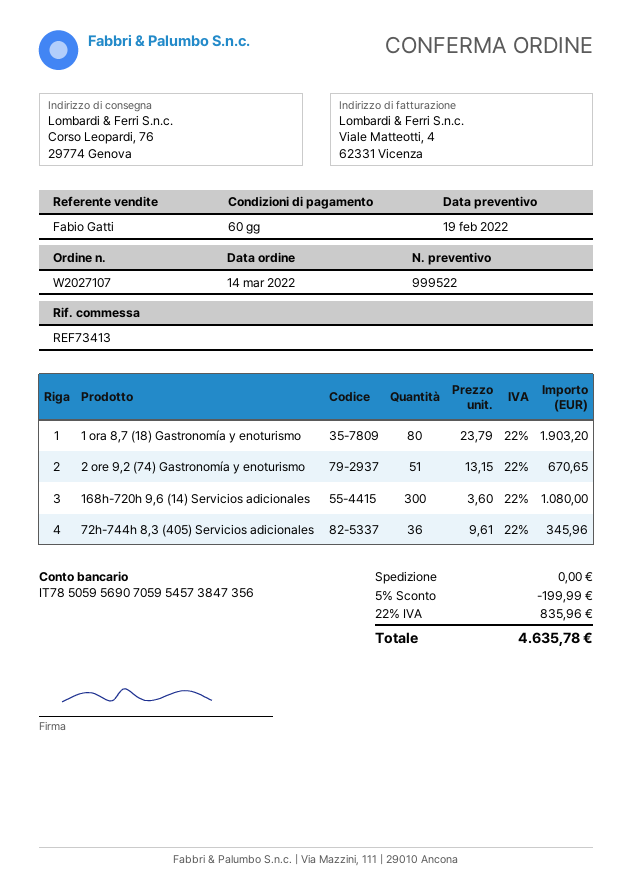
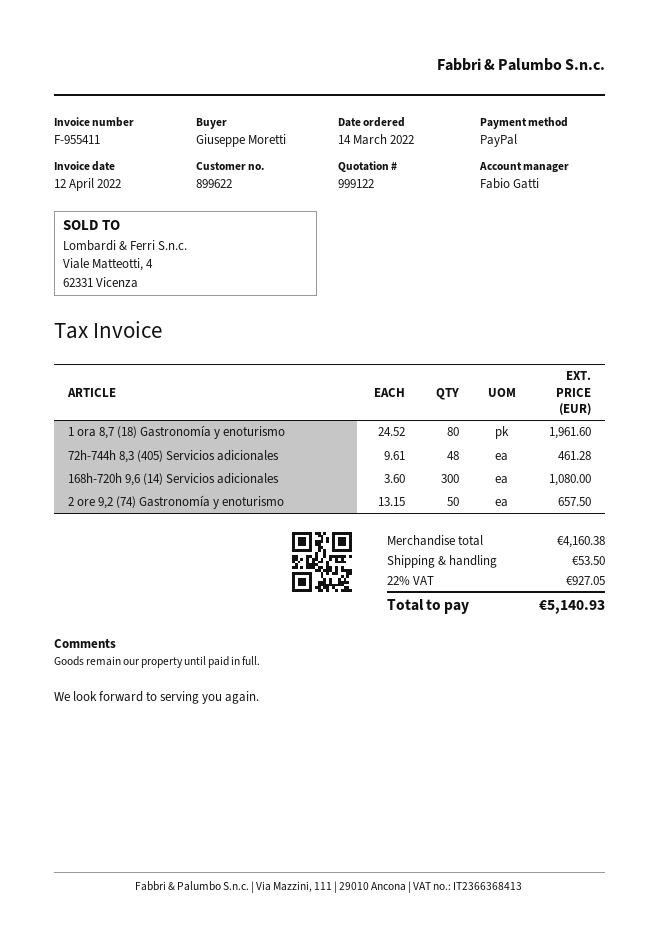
quote number: 999522 -> 999122
1 ora 8,7 (18) Gastronomía y enoturismo: 80 x 23.79 = 1903.20 -> 80 x 24.52 = 1961.60
2 ore 9,2 (74) Gastronomía y enoturismo: 51 x 13.15 = 670.65 -> 50 x 13.15 = 657.50
72h-744h 8,3 (405) Servicios adicionales: 36 x 9.61 = 345.96 -> 48 x 9.61 = 461.28
discount: 5% = 199.99 -> none
shipping: 0.00 -> 53.50
tax: 22% = 835.96 -> 22% = 927.05
total: 4635.78 -> 5140.93

